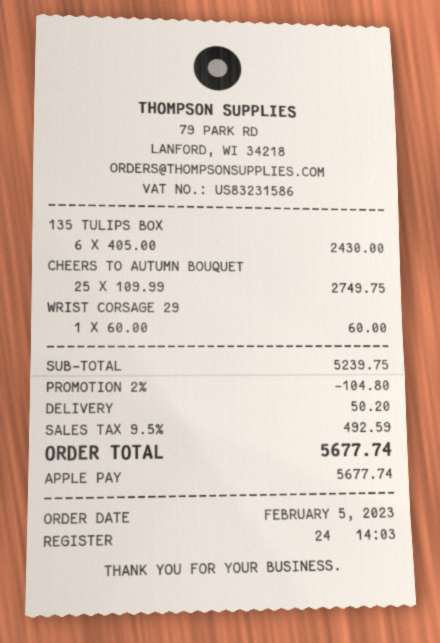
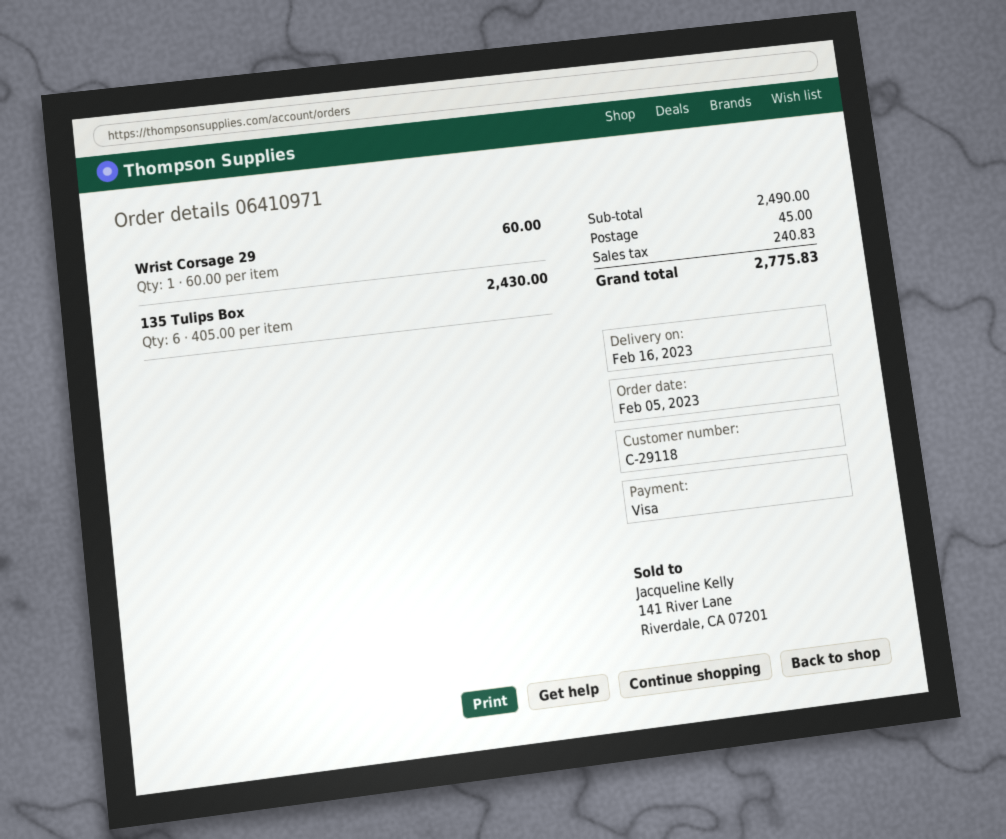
payment method: Apple Pay -> Visa
CHEERS TO AUTUMN BOUQUET: 25 x 109.99 = 2749.75 -> none
subtotal: 5239.75 -> 2490.00
discount: 2% = 104.80 -> none
shipping: 50.20 -> 45.00
tax: 492.59 -> 240.83
total: 5677.74 -> 2775.83

